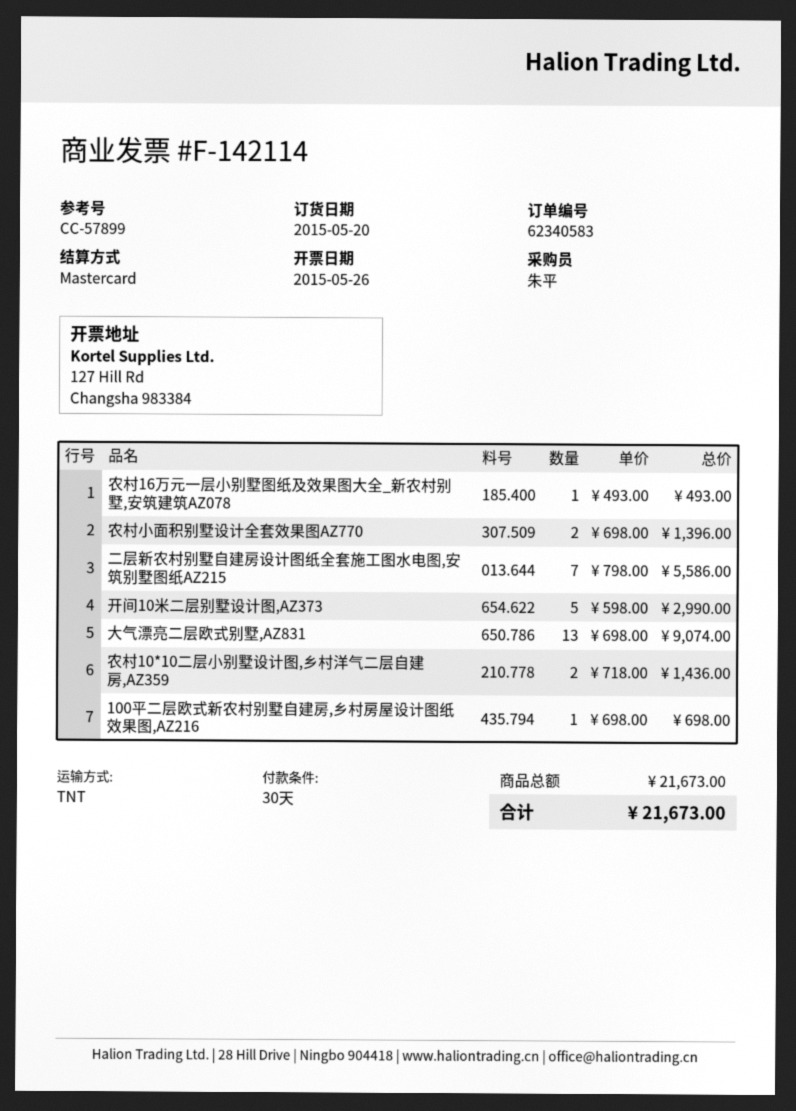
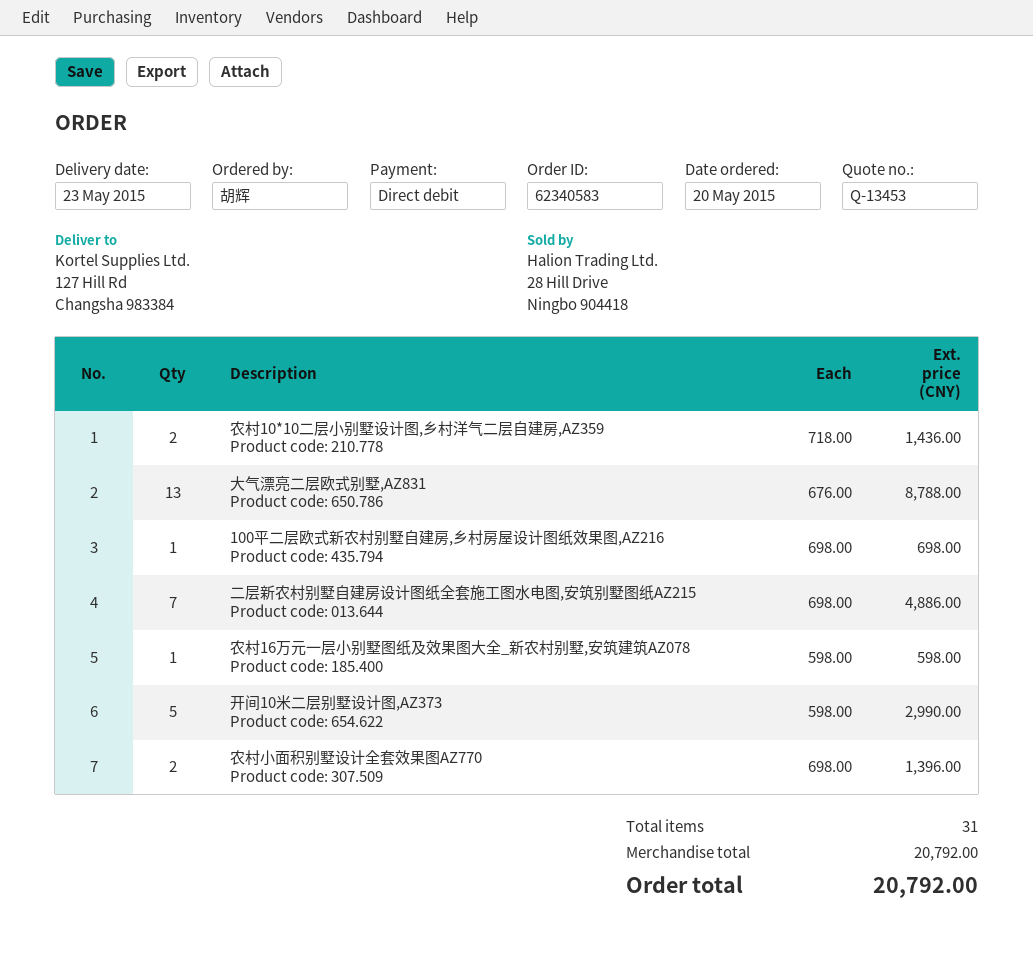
ordered by: 朱平 -> 胡辉
payment method: Mastercard -> direct debit
农村16万元一层小别墅图纸及效果图大全_新农村别墅,安筑建筑AZ078: 1 x 493.00 = 493.00 -> 1 x 598.00 = 598.00
二层新农村别墅自建房设计图纸全套施工图水电图,安筑别墅图纸AZ215: 7 x 798.00 = 5586.00 -> 7 x 698.00 = 4886.00
大气漂亮二层欧式别墅,AZ831: 13 x 698.00 = 9074.00 -> 13 x 676.00 = 8788.00
subtotal: 21673.00 -> 20792.00
total: 21673.00 -> 20792.00

